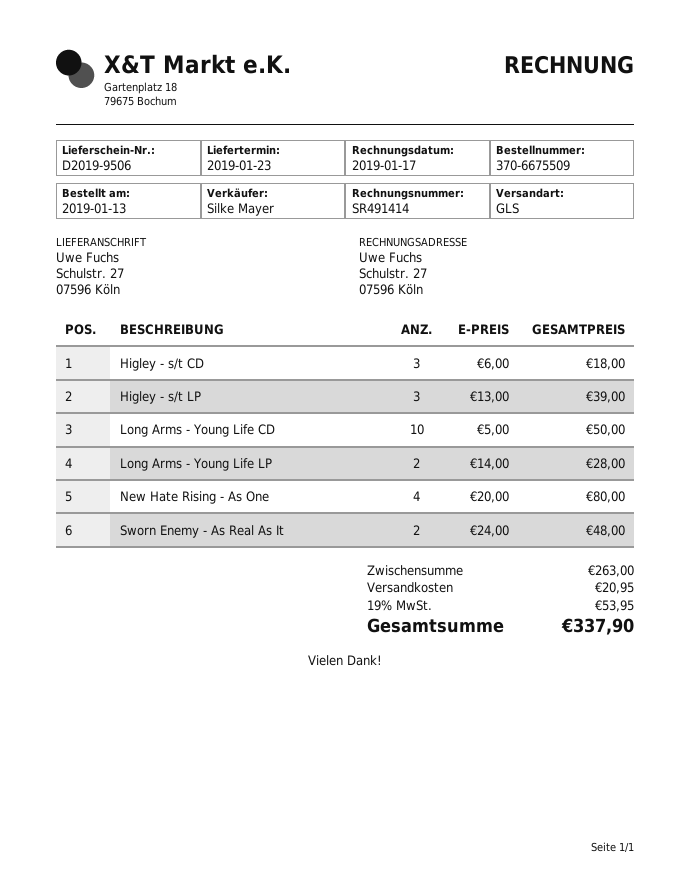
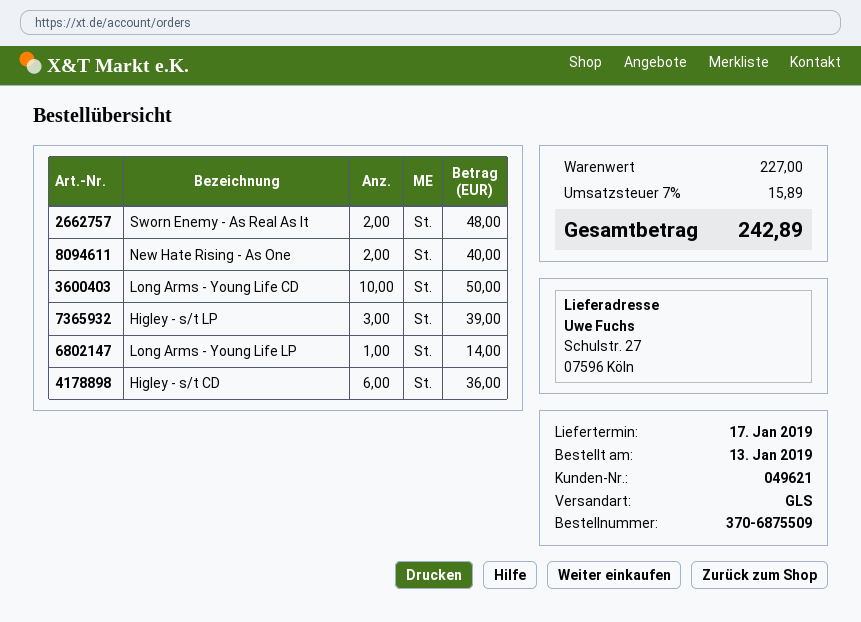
order number: 370-6675509 -> 370-6875509
delivery date: 2019-01-23 -> 2019-01-17
Higley - s/t CD: 3 for 18.00 -> 6 for 36.00
Long Arms - Young Life LP: 2 for 28.00 -> 1 for 14.00
New Hate Rising - As One: 4 for 80.00 -> 2 for 40.00
subtotal: 263.00 -> 227.00
shipping: 20.95 -> none
tax: 19% = 53.95 -> 7% = 15.89
total: 337.90 -> 242.89

